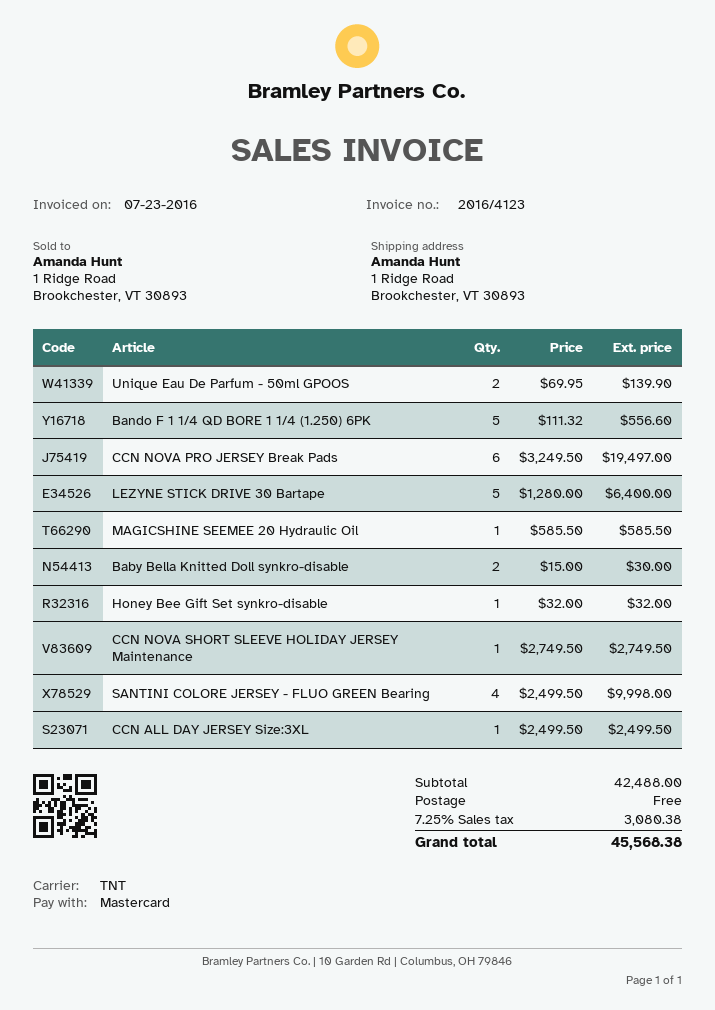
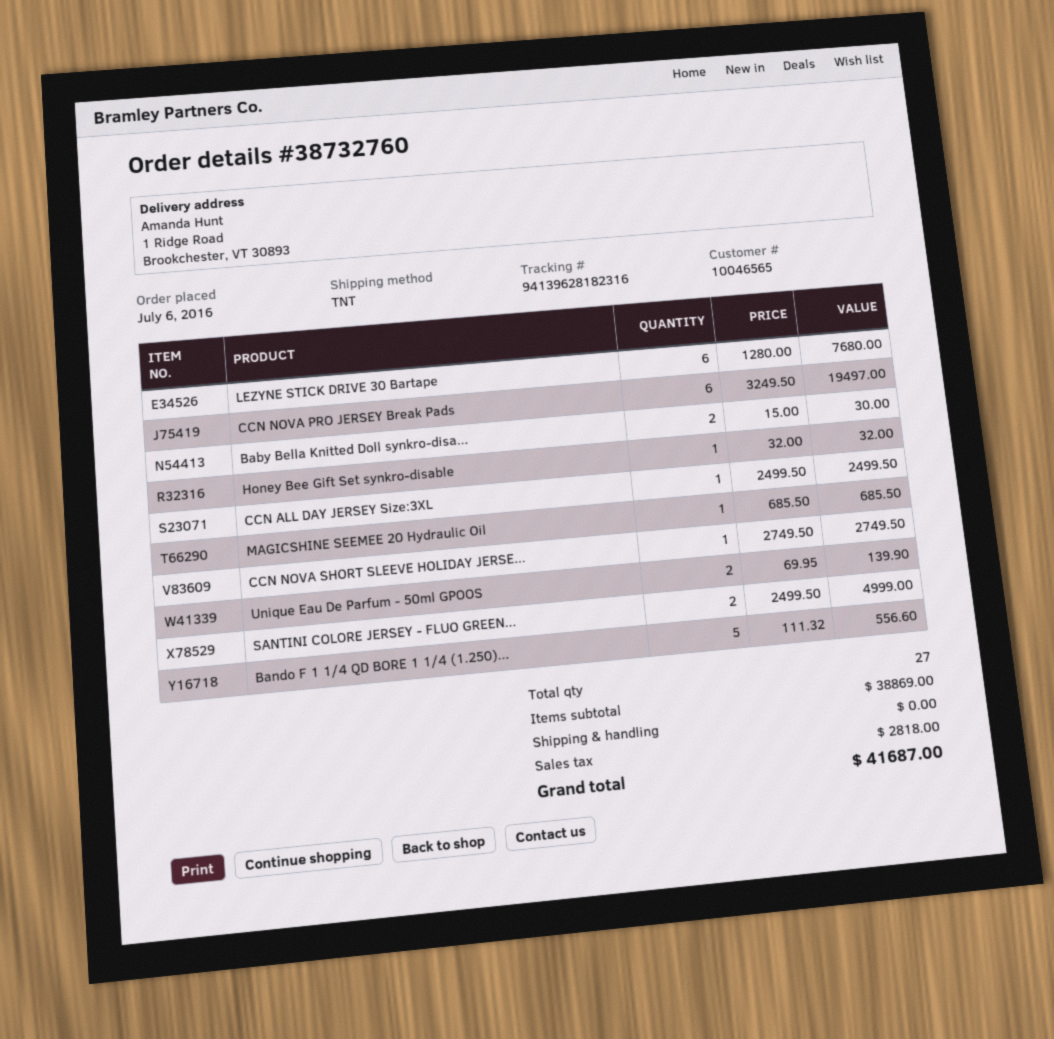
LEZYNE STICK DRIVE 30 Bartape: 5 x 1280.00 = 6400.00 -> 6 x 1280.00 = 7680.00
MAGICSHINE SEEMEE 20 Hydraulic Oil: 1 x 585.50 = 585.50 -> 1 x 685.50 = 685.50
SANTINI COLORE JERSEY - FLUO GREEN Bearing: 4 x 2499.50 = 9998.00 -> 2 x 2499.50 = 4999.00
subtotal: 42488.00 -> 38869.00
tax: 3080.38 -> 2818.00
total: 45568.38 -> 41687.00

